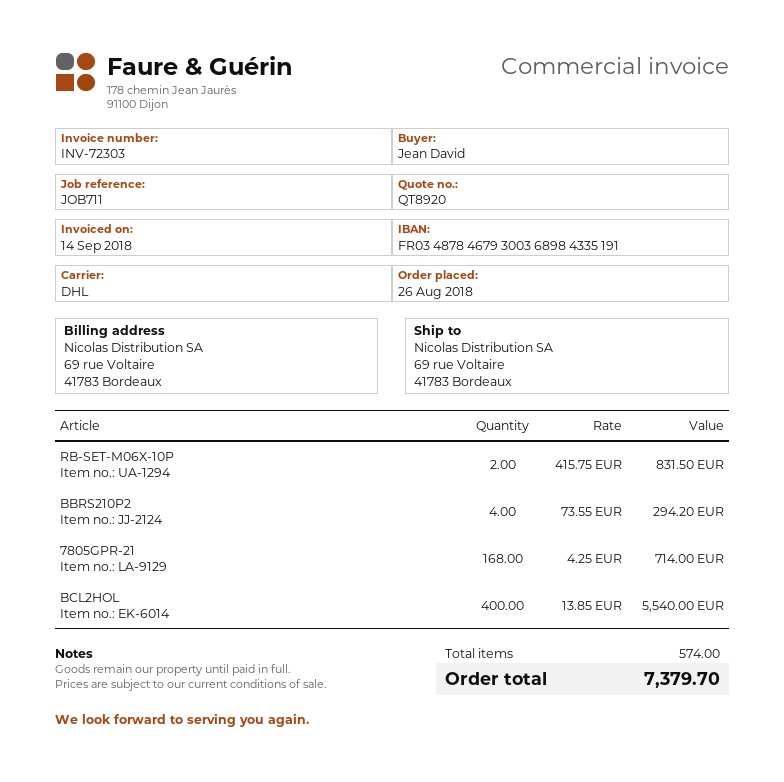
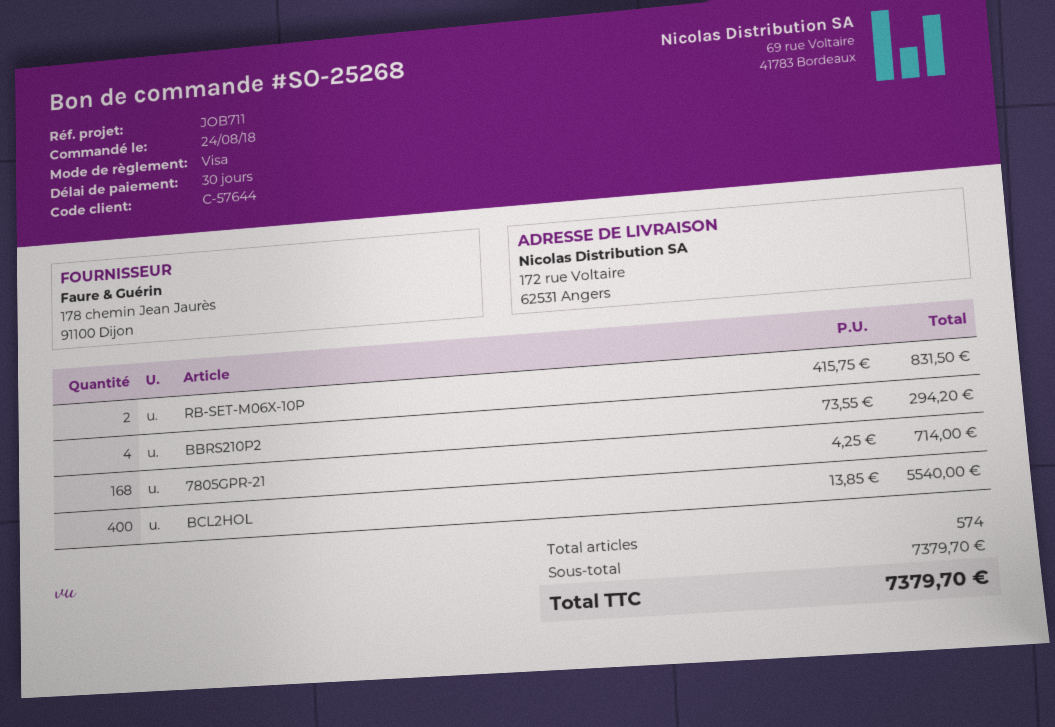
order date: 2018-08-26 -> 2018-08-24
ship to: 69 rue Voltaire, 41783 Bordeaux -> 172 rue Voltaire, 62531 Angers

